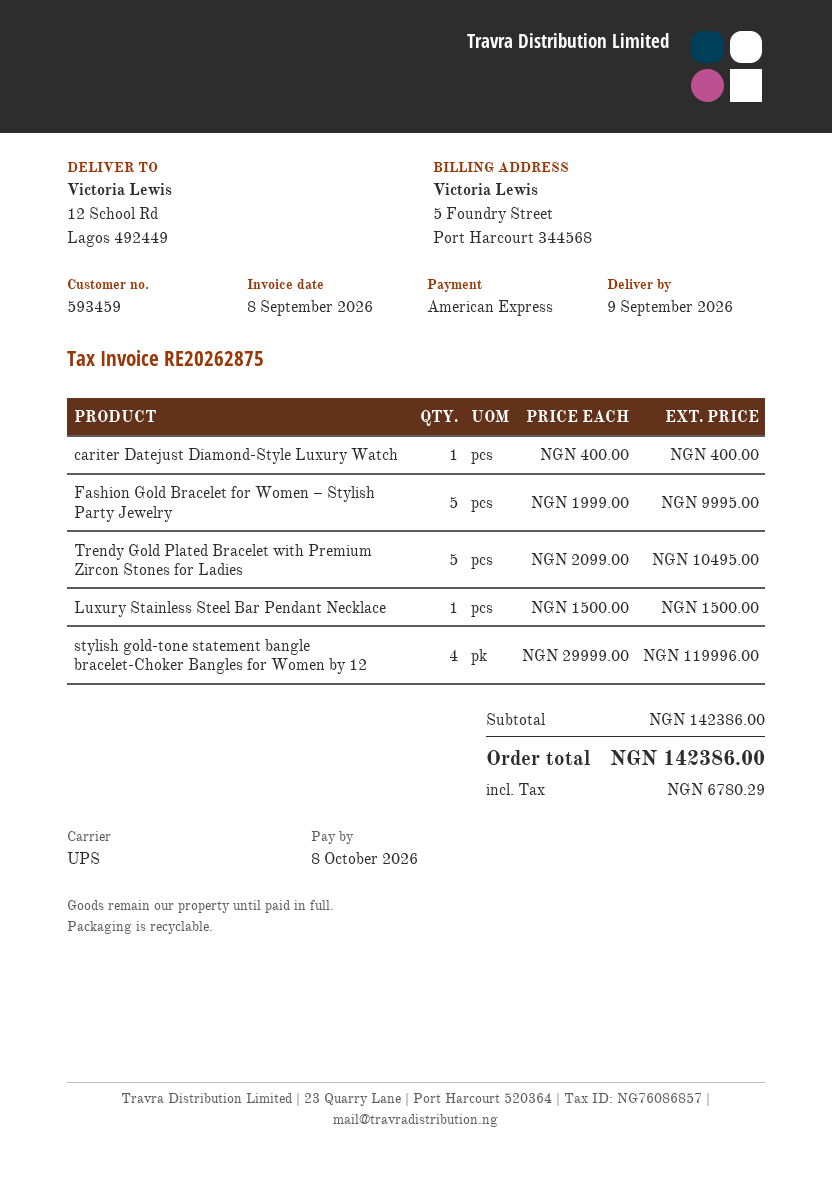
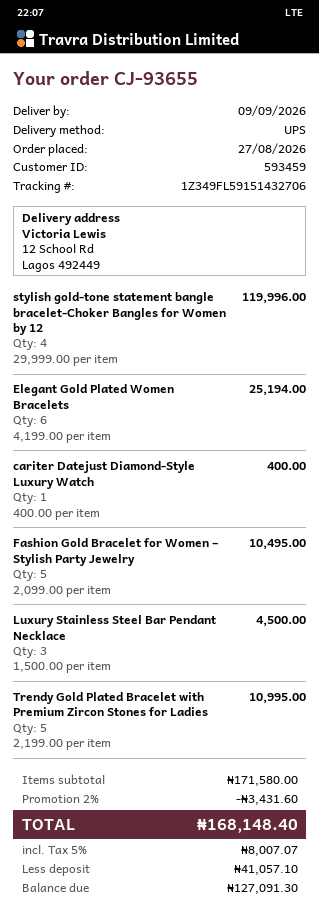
Fashion Gold Bracelet for Women – Stylish Party Jewelry: 5 x 1999.00 = 9995.00 -> 5 x 2099.00 = 10495.00
Trendy Gold Plated Bracelet with Premium Zircon Stones for Ladies: 5 x 2099.00 = 10495.00 -> 5 x 2199.00 = 10995.00
Luxury Stainless Steel Bar Pendant Necklace: 1 x 1500.00 = 1500.00 -> 3 x 1500.00 = 4500.00
Elegant Gold Plated Women Bracelets: none -> 6 x 4199.00 = 25194.00
subtotal: 142386.00 -> 171580.00
discount: none -> 2% = 3431.60
tax: 6780.29 -> 8007.07
total: 142386.00 -> 168148.40

